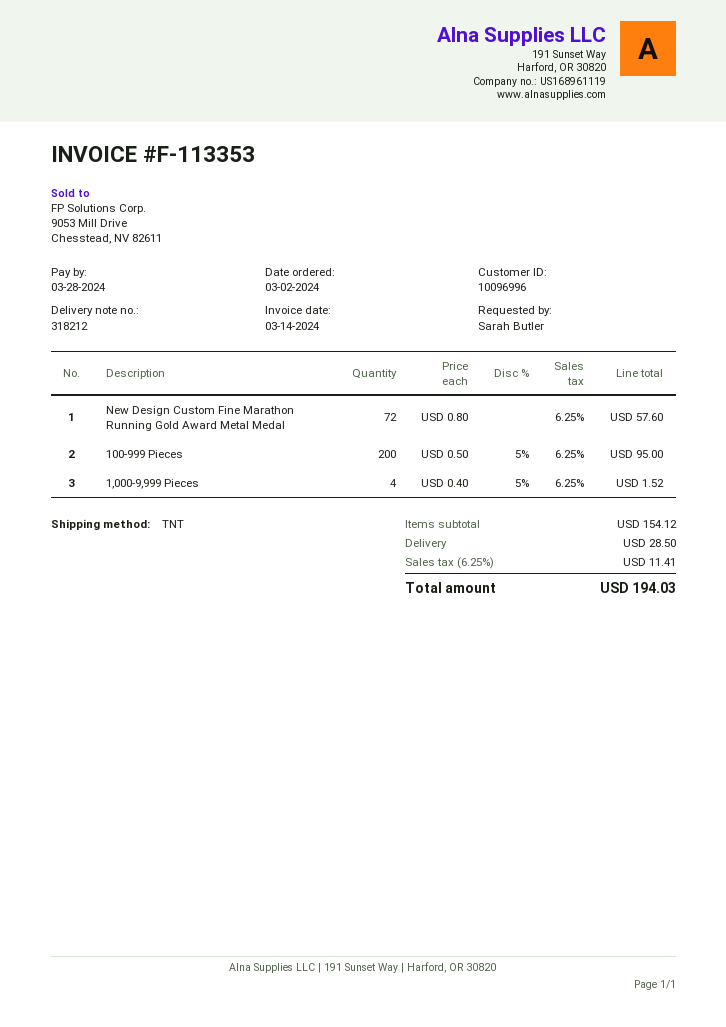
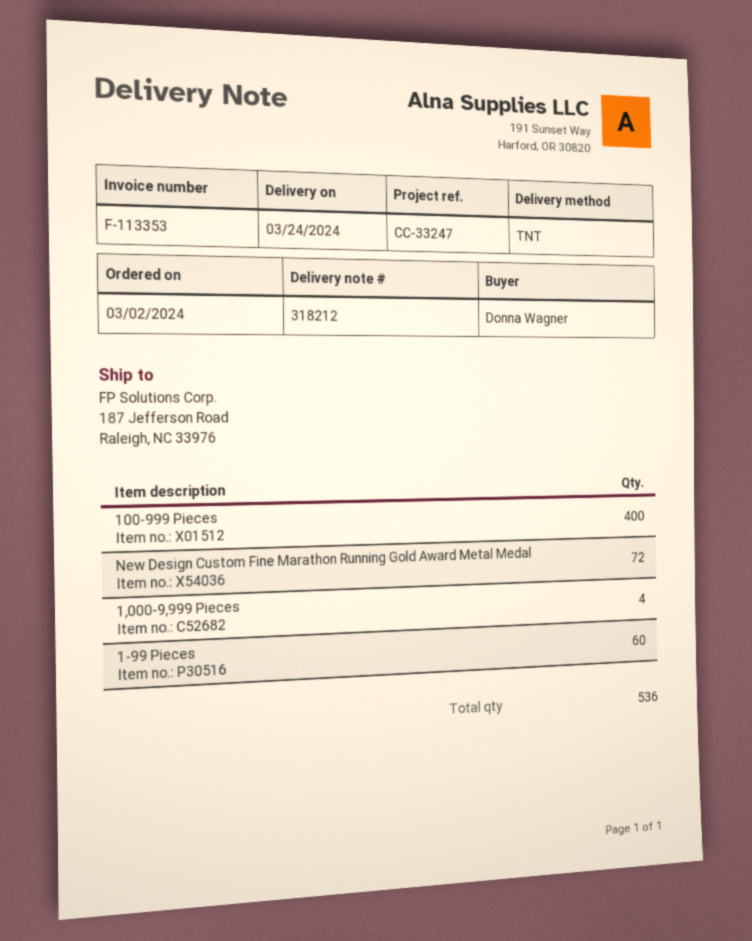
ordered by: Sarah Butler -> Donna Wagner
100-999 Pieces: 200 -> 400
1-99 Pieces: none -> 60

